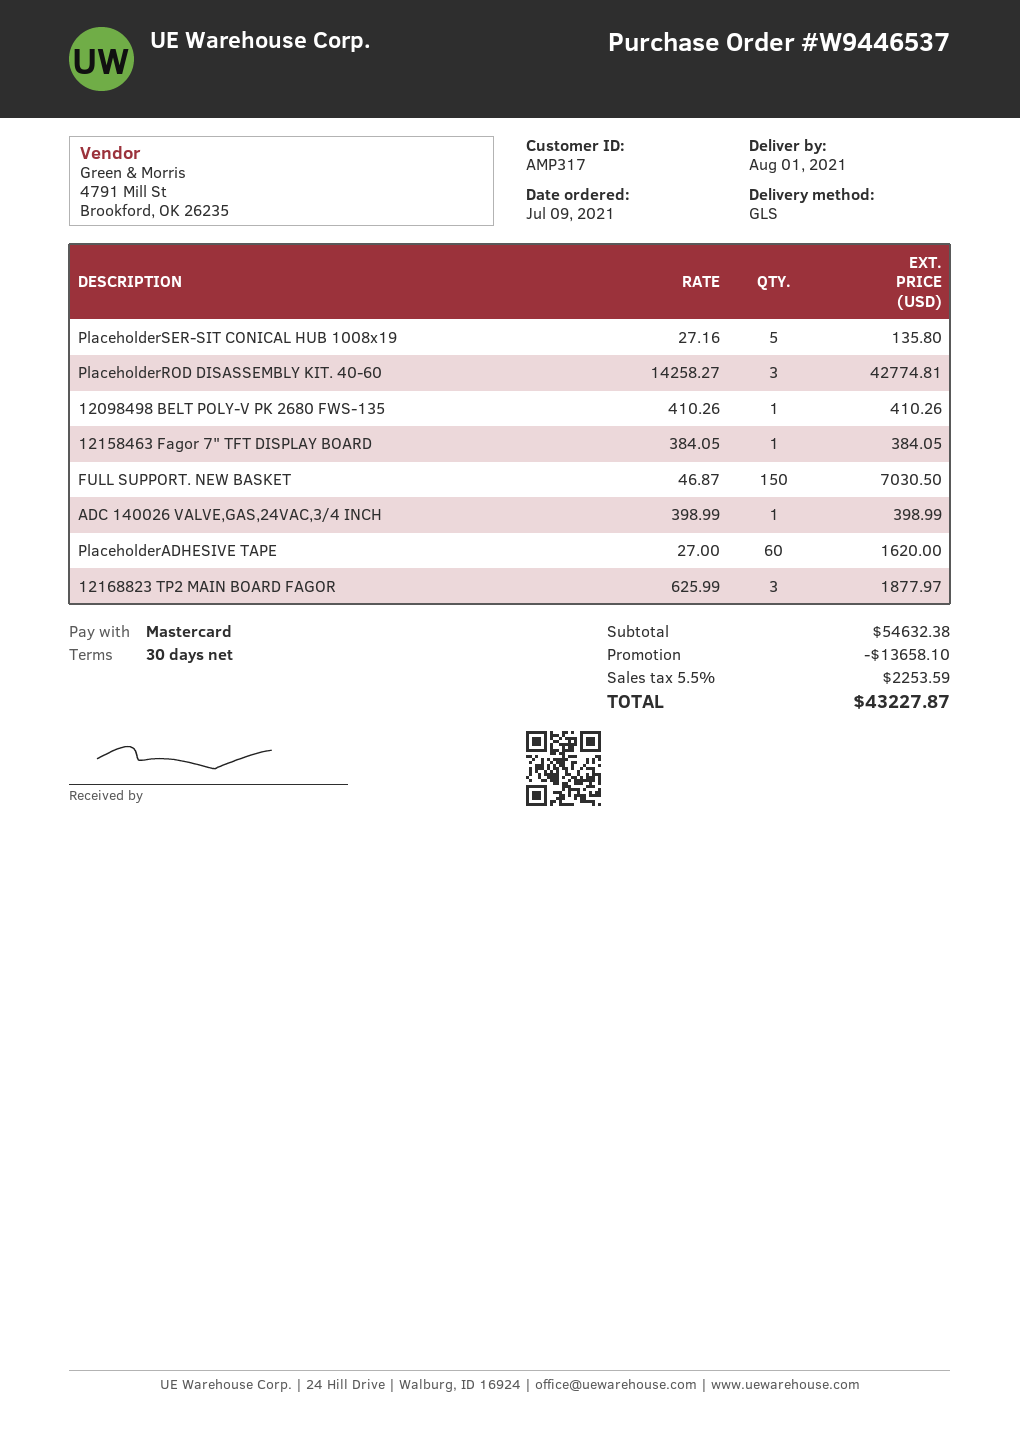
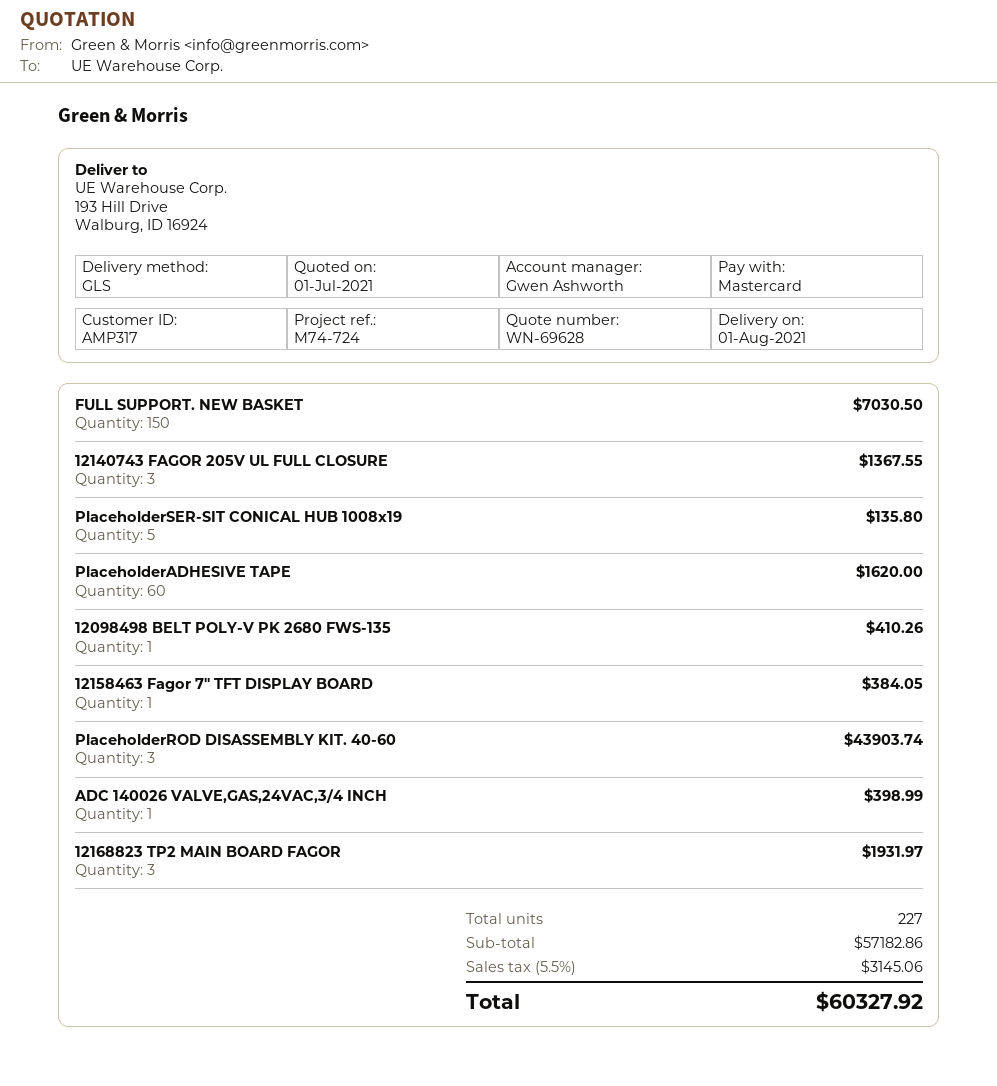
PlaceholderROD DISASSEMBLY KIT. 40-60: 3 for 42774.81 -> 3 for 43903.74
12168823 TP2 MAIN BOARD FAGOR: 3 for 1877.97 -> 3 for 1931.97
12140743 FAGOR 205V UL FULL CLOSURE: none -> 3 for 1367.55
subtotal: 54632.38 -> 57182.86
discount: 13658.10 -> none
tax: 5.5% = 2253.59 -> 5.5% = 3145.06
total: 43227.87 -> 60327.92

